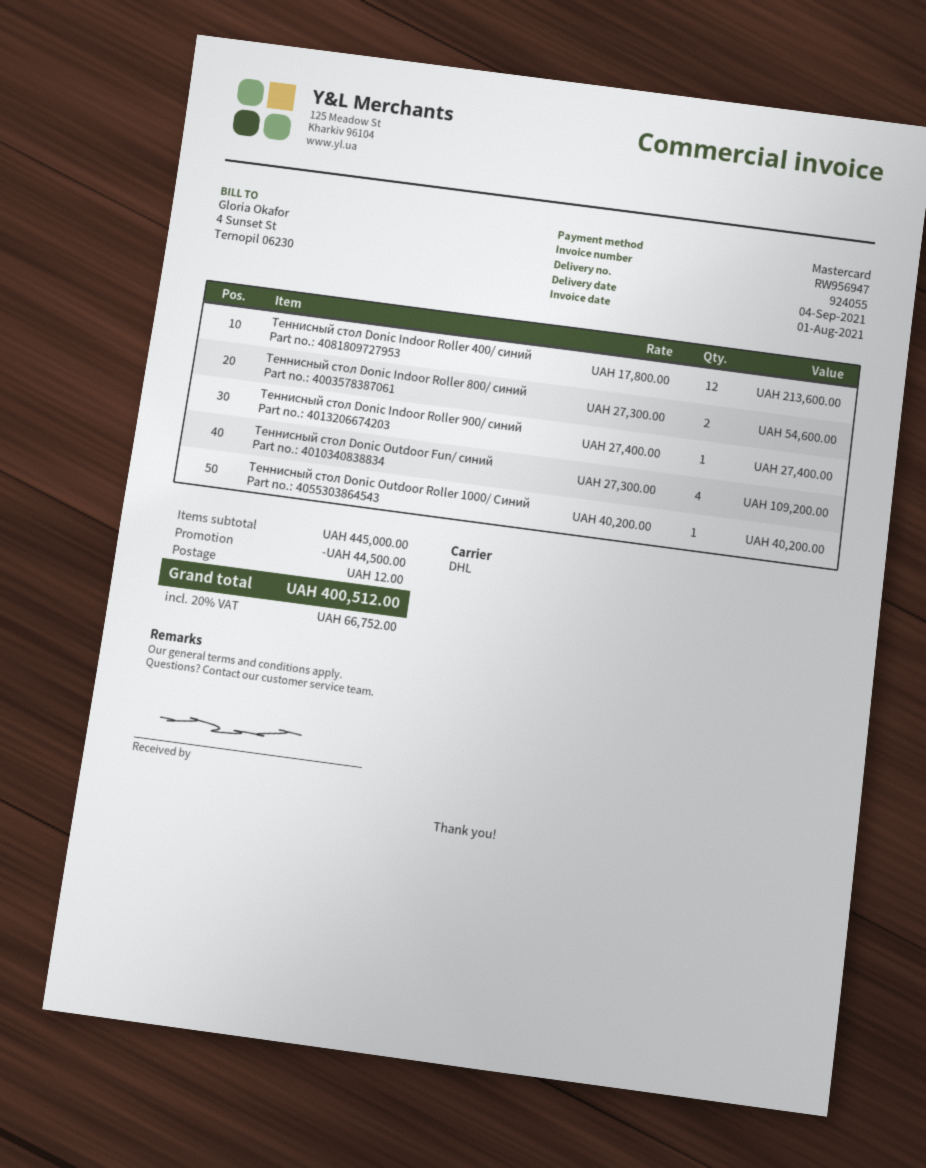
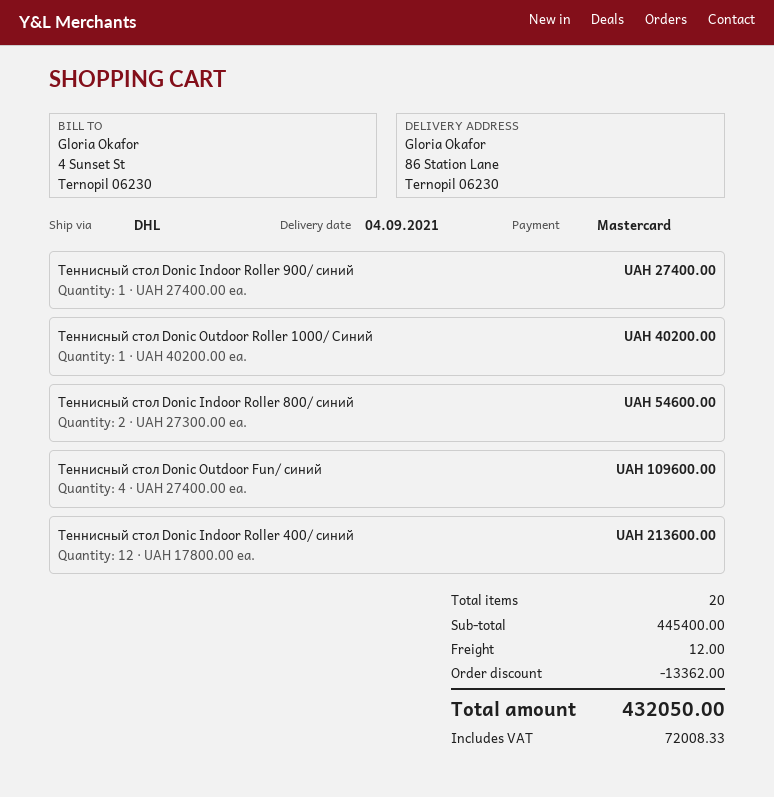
Теннисный стол Donic Outdoor Fun/ синий: 4 x 27300.00 = 109200.00 -> 4 x 27400.00 = 109600.00
subtotal: 445000.00 -> 445400.00
discount: 44500.00 -> 13362.00
tax: 66752.00 -> 72008.33
total: 400512.00 -> 432050.00

